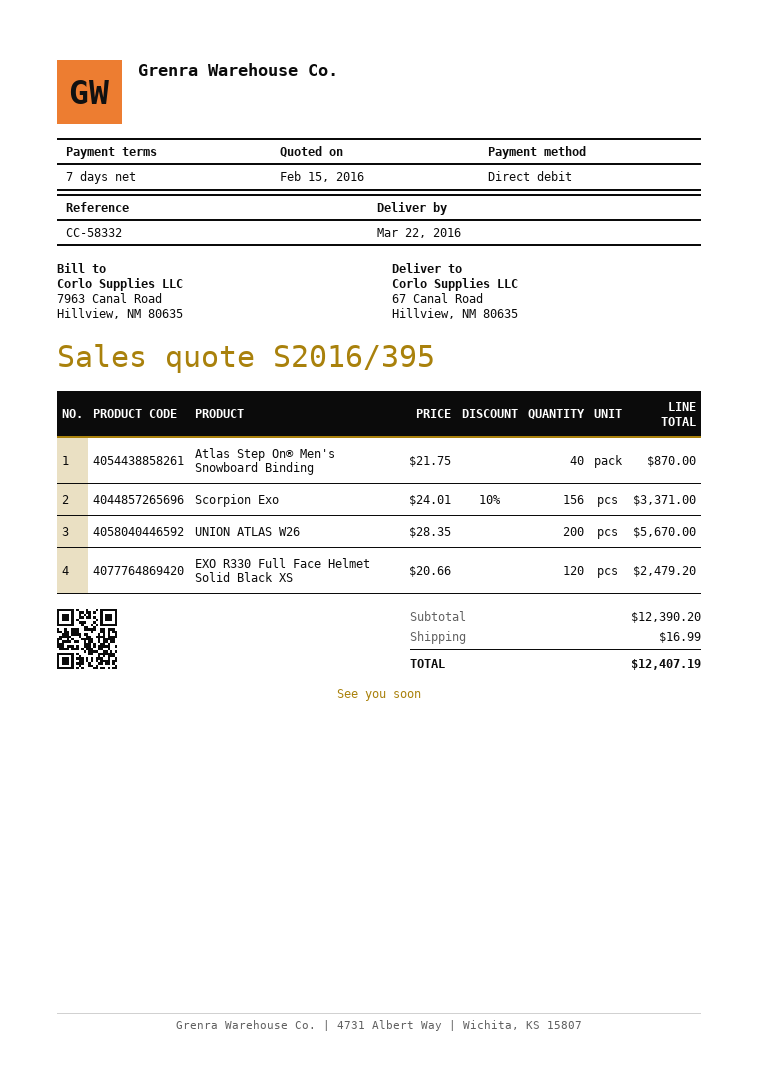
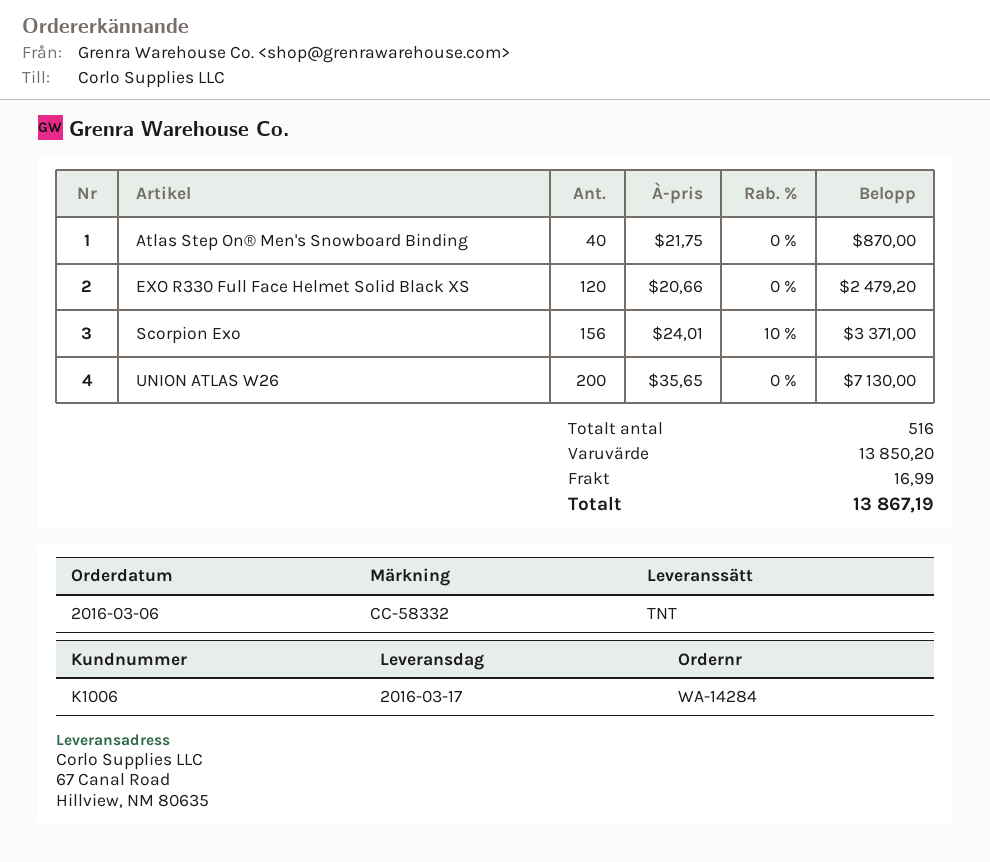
delivery date: 2016-03-22 -> 2016-03-17
UNION ATLAS W26: 200 x 28.35 = 5670.00 -> 200 x 35.65 = 7130.00
subtotal: 12390.20 -> 13850.20
total: 12407.19 -> 13867.19

